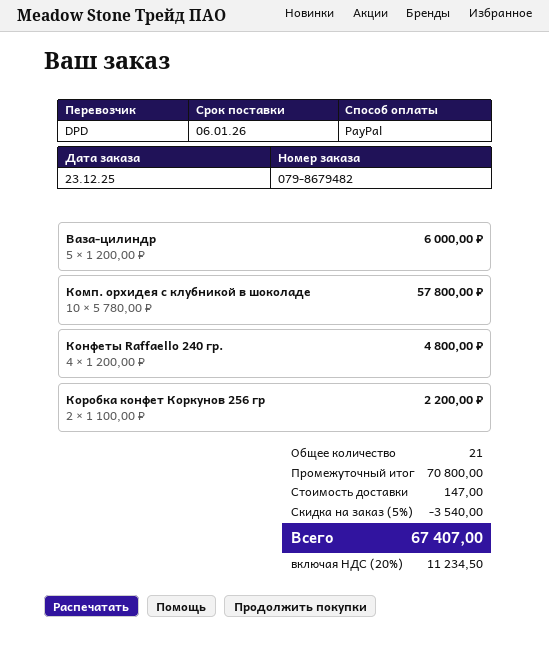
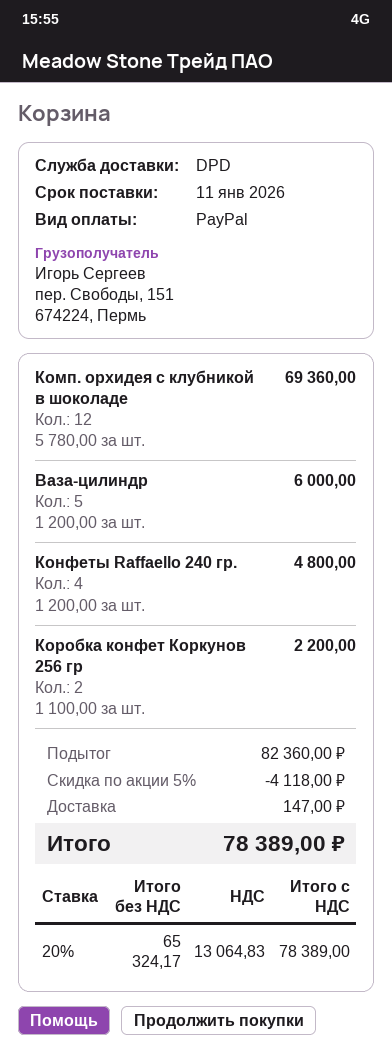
delivery date: 2026-01-06 -> 2026-01-11
Комп. орхидея с клубникой в шоколаде: 10 x 5780.00 = 57800.00 -> 12 x 5780.00 = 69360.00
subtotal: 70800.00 -> 82360.00
discount: 5% = 3540.00 -> 5% = 4118.00
tax: 20% = 11234.50 -> 20% = 13064.83
total: 67407.00 -> 78389.00

